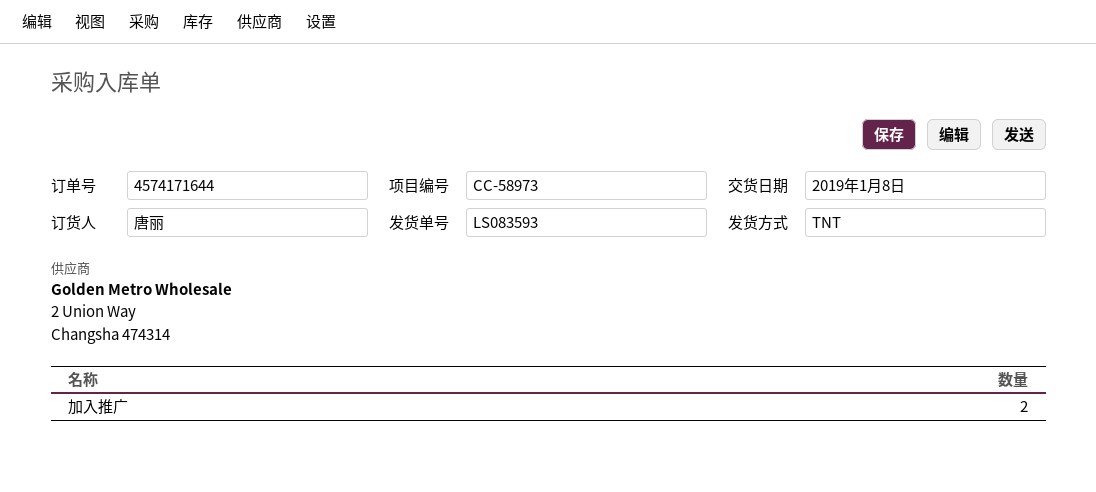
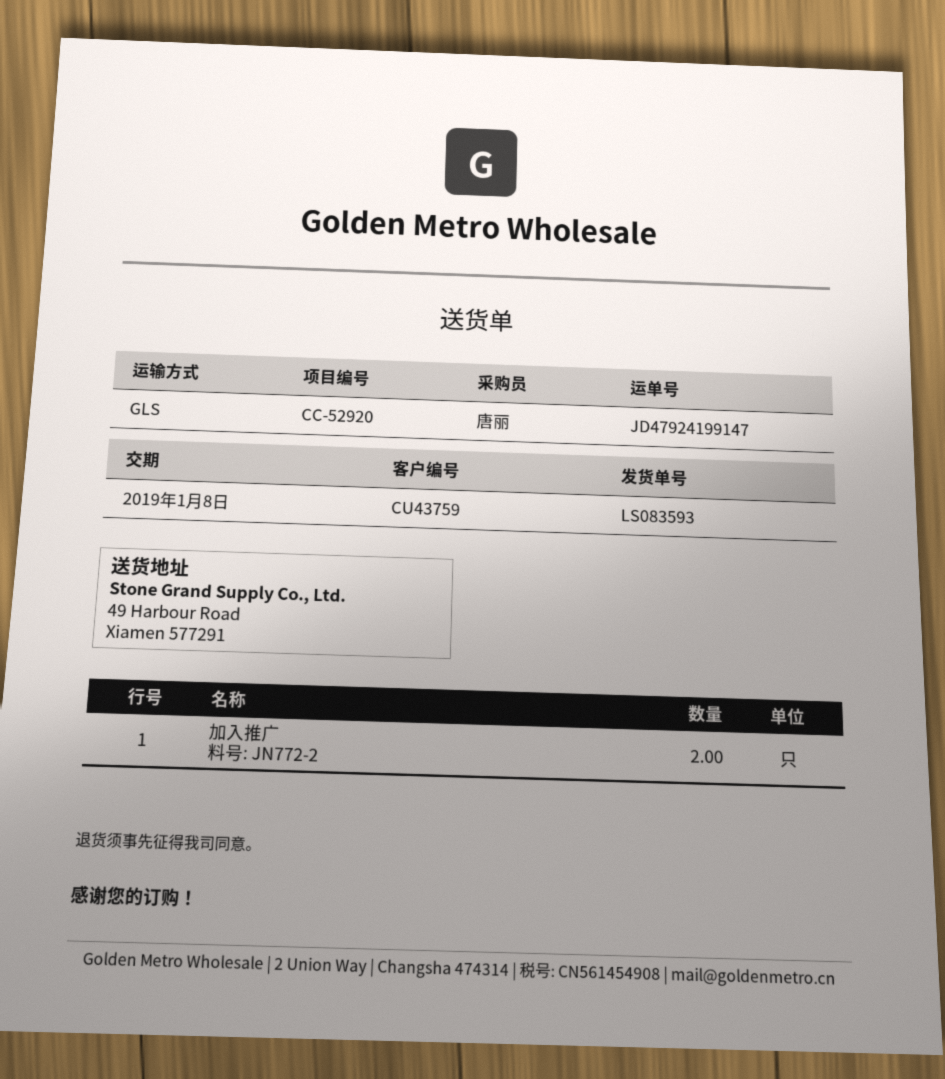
reference: CC-58973 -> CC-52920
shipping method: TNT -> GLS

